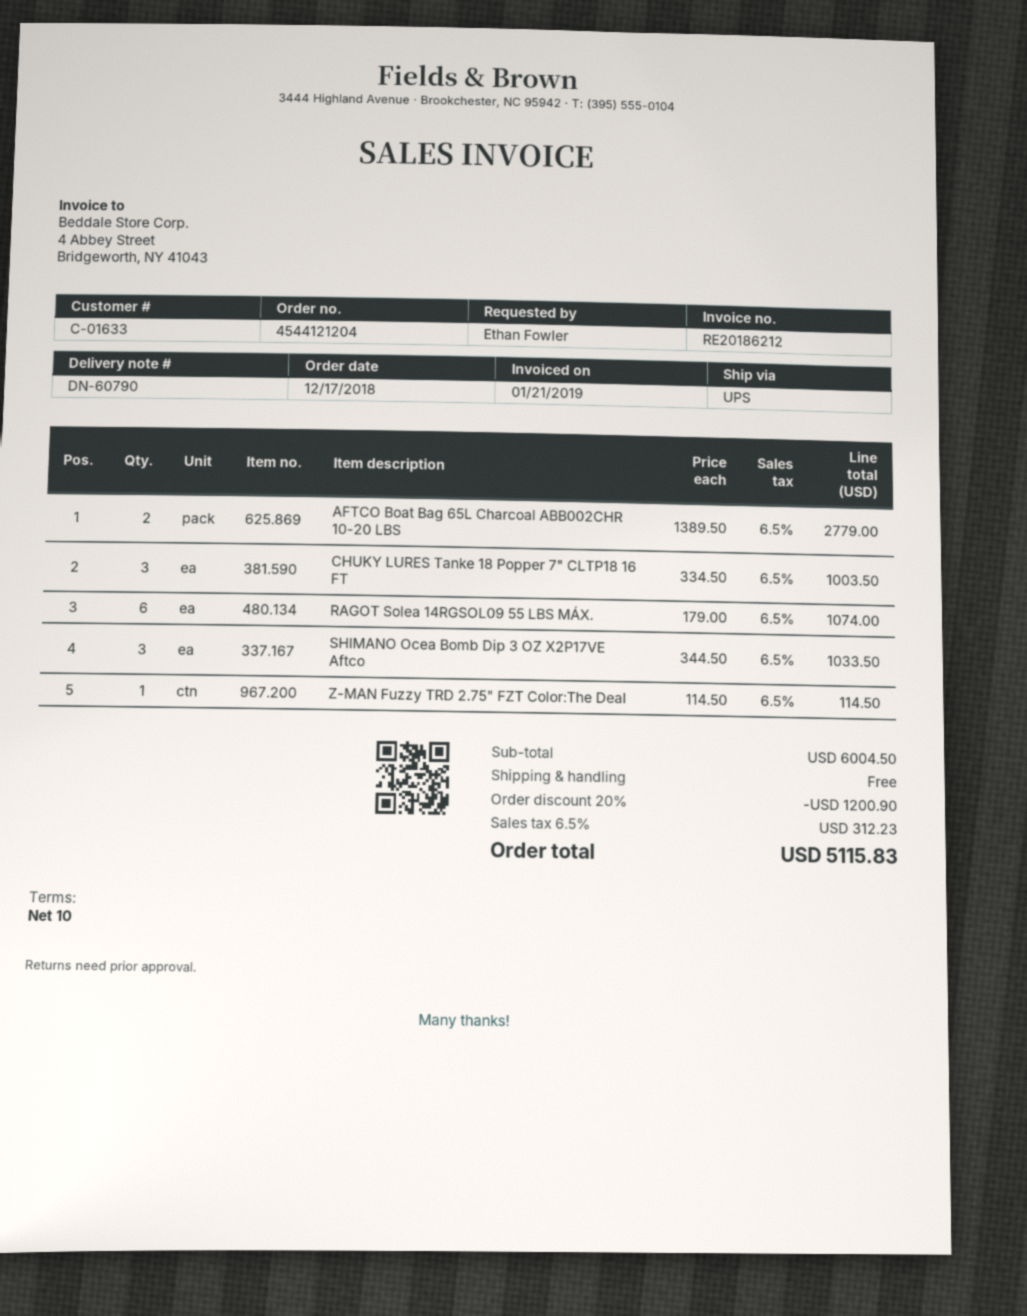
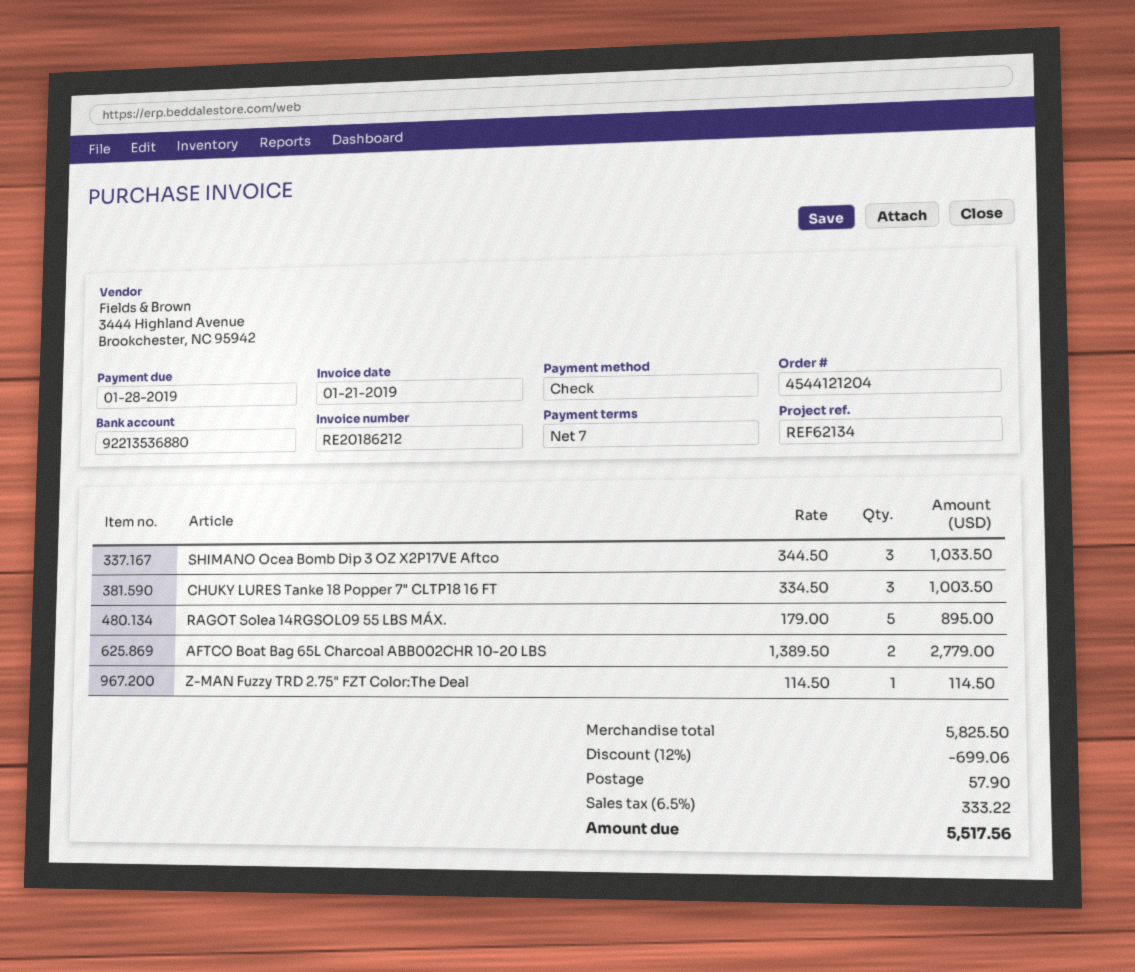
payment terms: 10 days -> 7 days
RAGOT Solea 14RGSOL09 55 LBS MÁX.: 6 x 179.00 = 1074.00 -> 5 x 179.00 = 895.00
subtotal: 6004.50 -> 5825.50
discount: 20% = 1200.90 -> 12% = 699.06
shipping: 0.00 -> 57.90
tax: 6.5% = 312.23 -> 6.5% = 333.22
total: 5115.83 -> 5517.56

